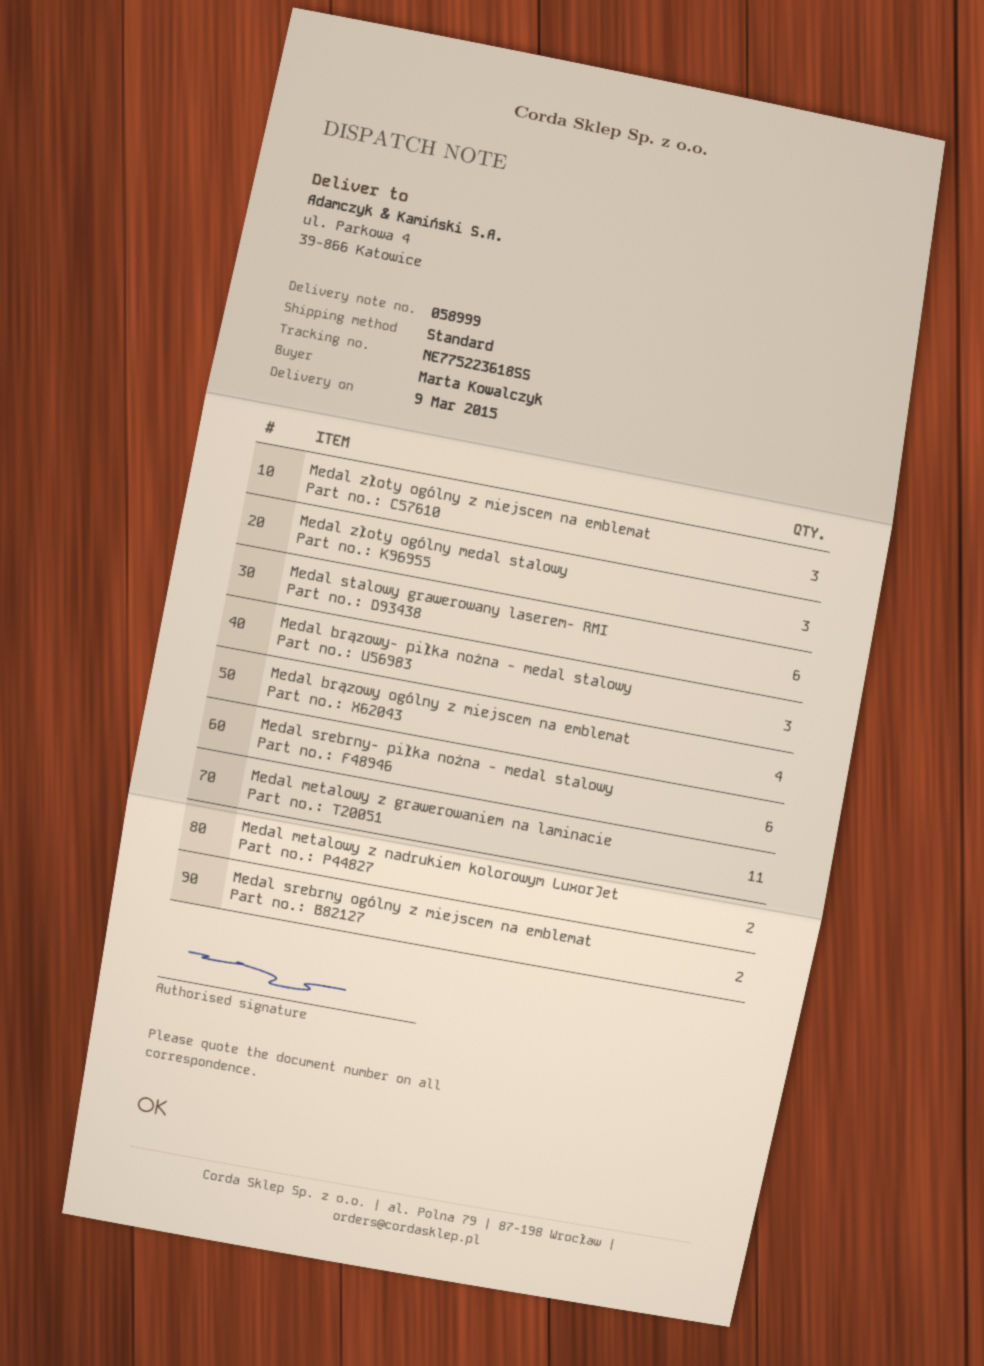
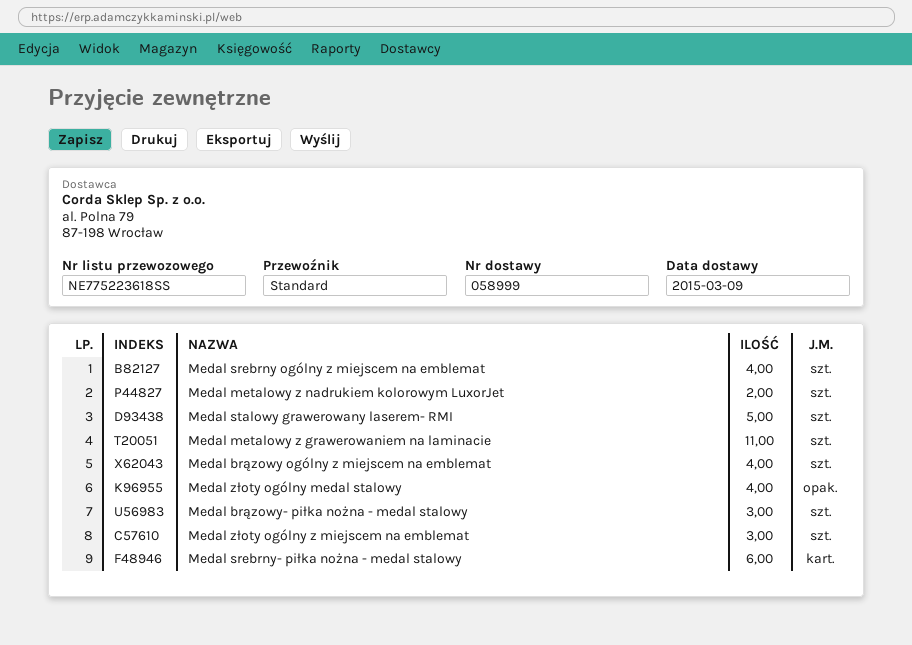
Medal złoty ogólny medal stalowy: 3 -> 4
Medal stalowy grawerowany laserem- RMI: 6 -> 5
Medal srebrny ogólny z miejscem na emblemat: 2 -> 4

